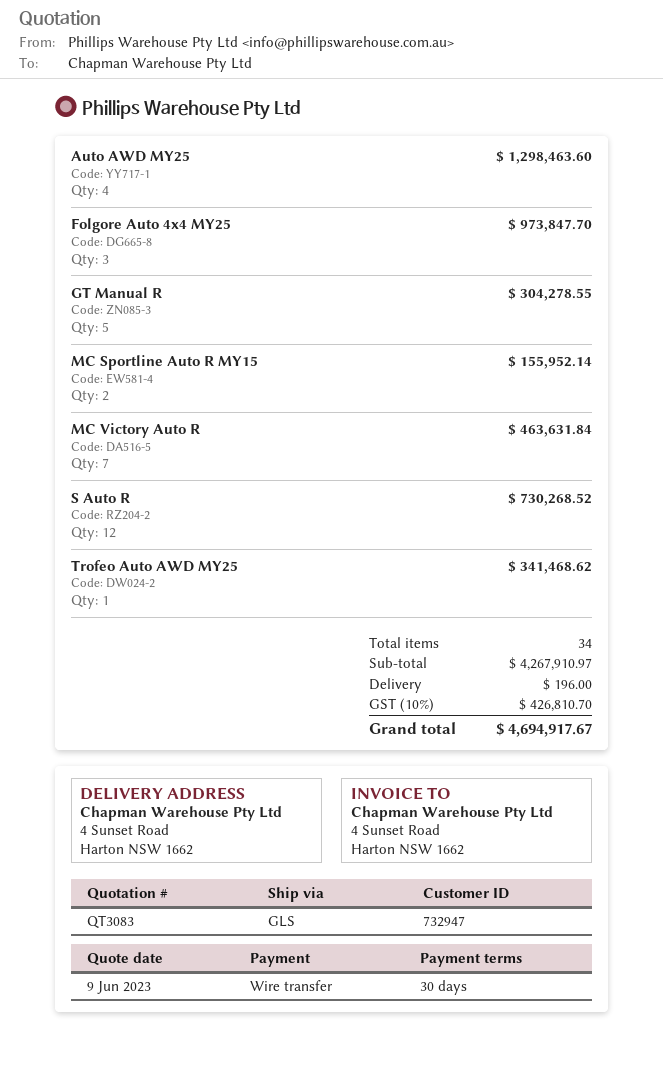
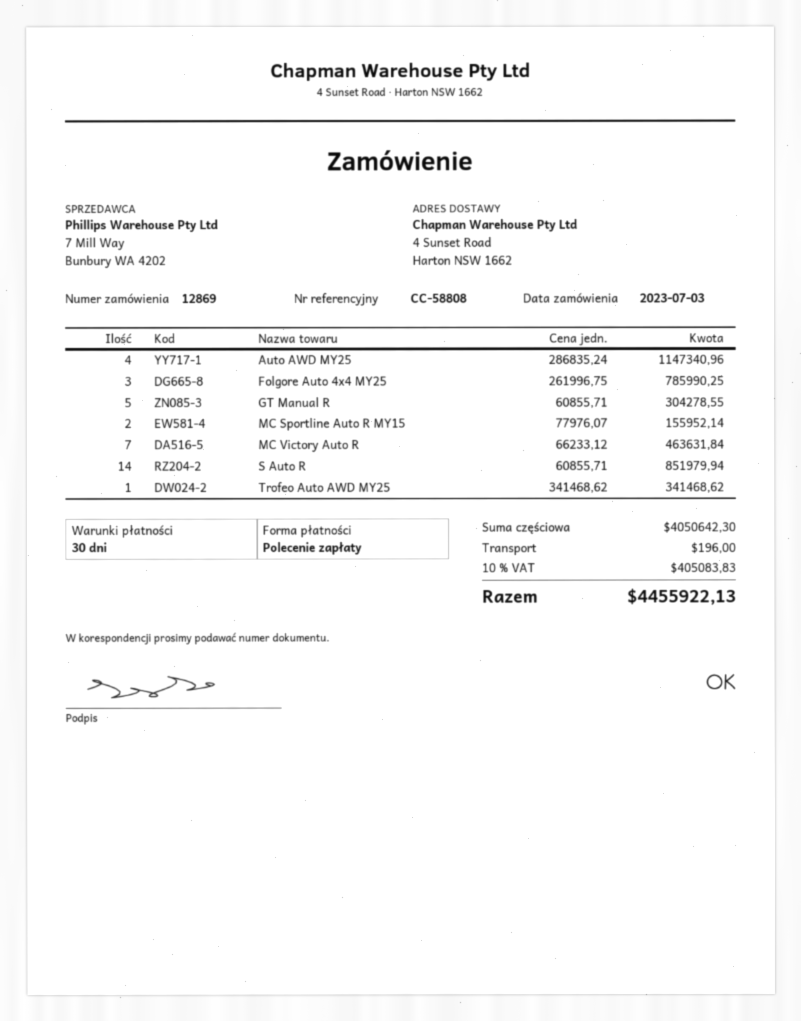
payment method: bank transfer -> direct debit
Auto AWD MY25: 4 for 1298463.60 -> 4 for 1147340.96
Folgore Auto 4x4 MY25: 3 for 973847.70 -> 3 for 785990.25
S Auto R: 12 for 730268.52 -> 14 for 851979.94
subtotal: 4267910.97 -> 4050642.30
tax: 10% = 426810.70 -> 10% = 405083.83
total: 4694917.67 -> 4455922.13

